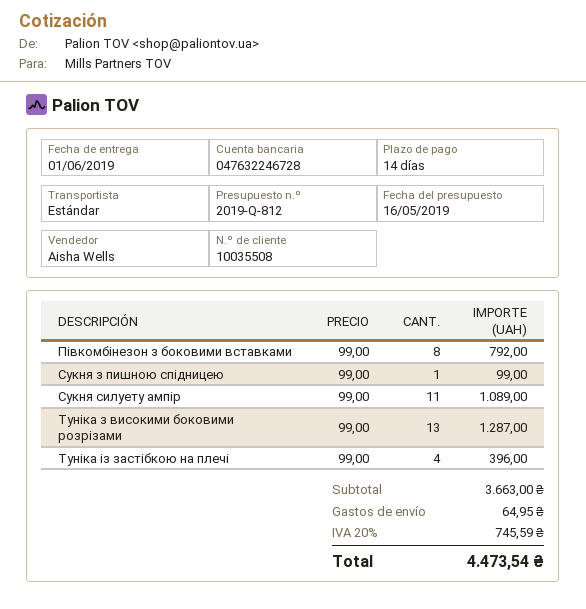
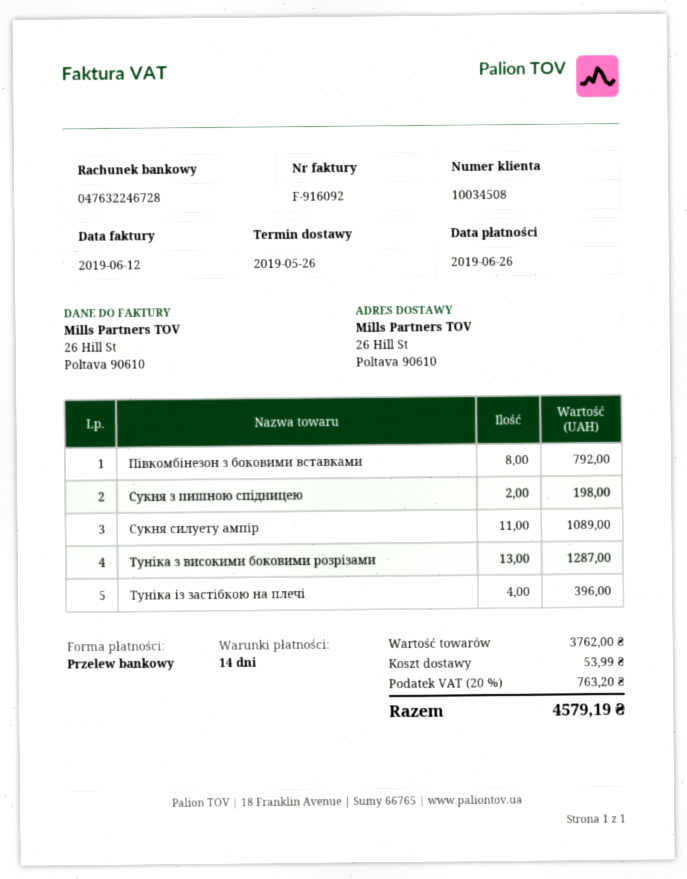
delivery date: 2019-06-01 -> 2019-05-26
customer number: 10035508 -> 10034508
Сукня з пишною спідницею: 1 for 99.00 -> 2 for 198.00
subtotal: 3663.00 -> 3762.00
shipping: 64.95 -> 53.99
tax: 20% = 745.59 -> 20% = 763.20
total: 4473.54 -> 4579.19

